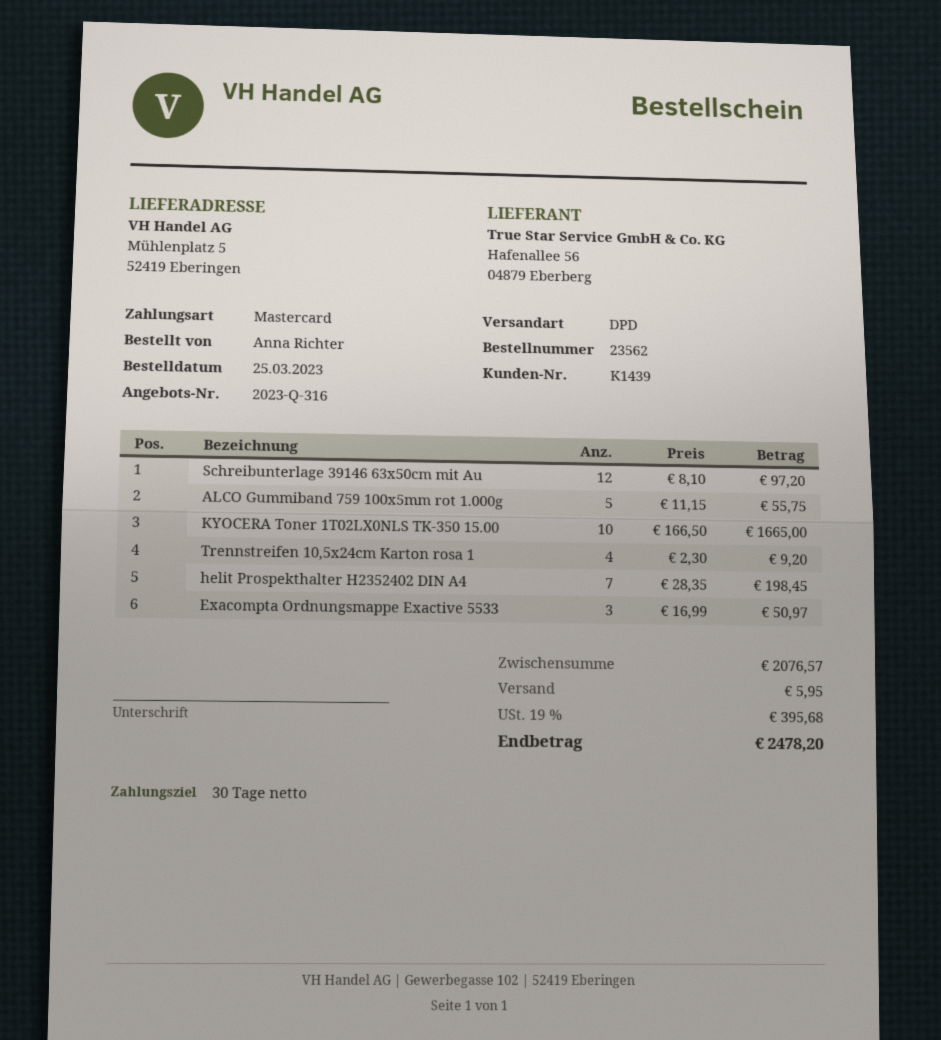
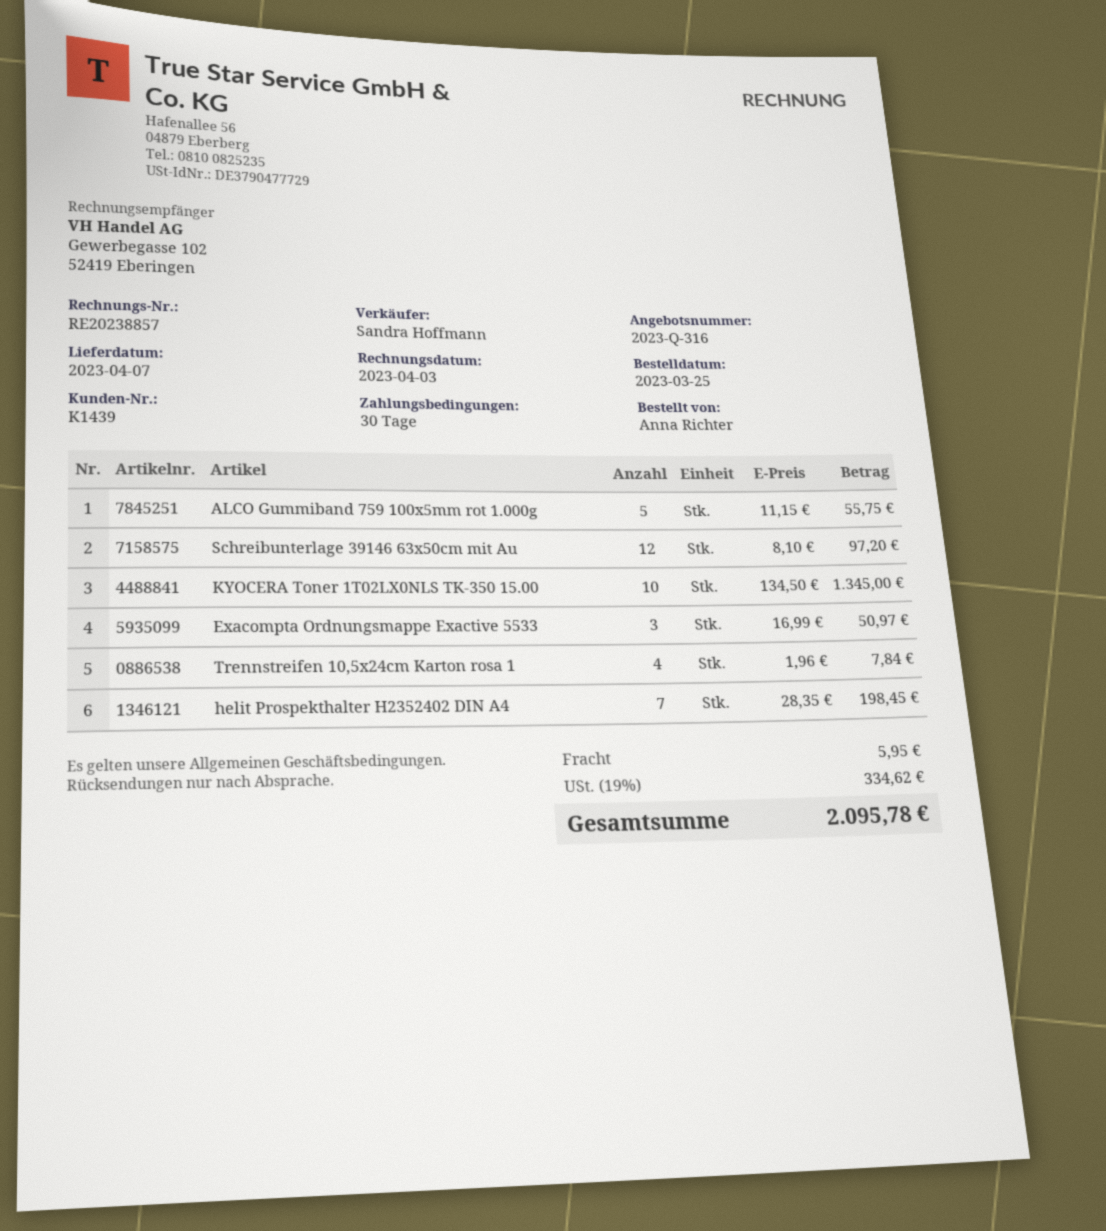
KYOCERA Toner 1T02LX0NLS TK-350 15.00: 10 x 166.50 = 1665.00 -> 10 x 134.50 = 1345.00
Trennstreifen 10,5x24cm Karton rosa 1: 4 x 2.30 = 9.20 -> 4 x 1.96 = 7.84
tax: 19% = 395.68 -> 19% = 334.62
total: 2478.20 -> 2095.78

